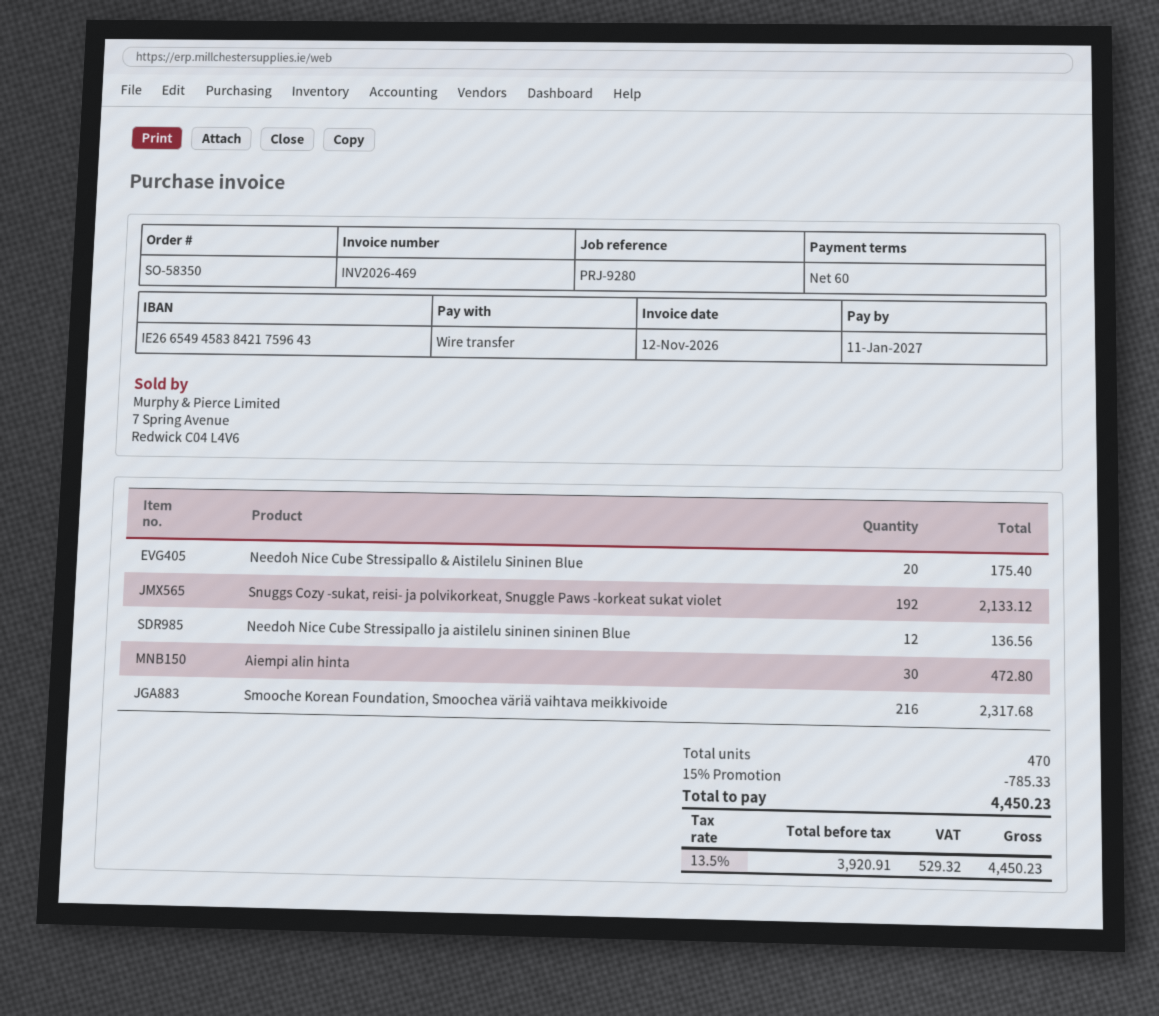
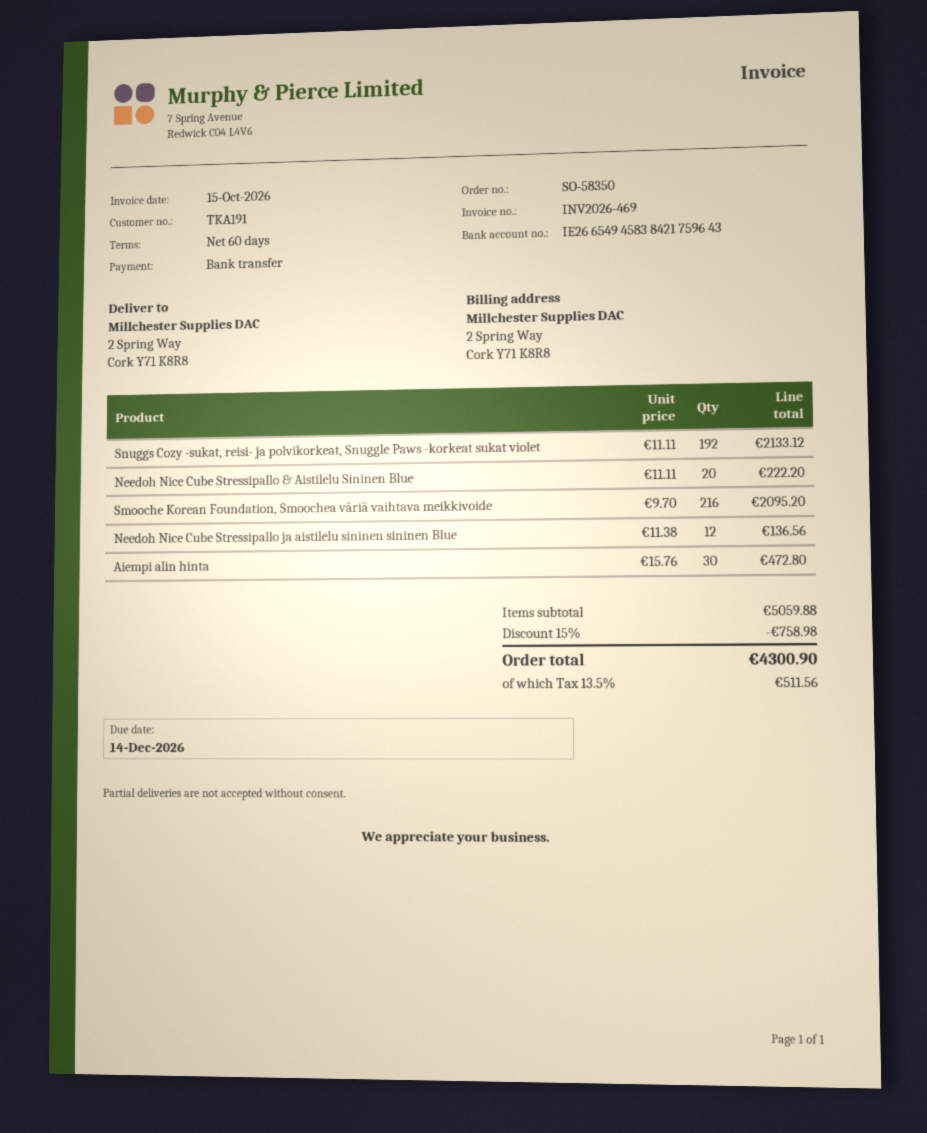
invoice date: 2026-11-12 -> 2026-10-15
due date: 2027-01-11 -> 2026-12-14
Needoh Nice Cube Stressipallo & Aistilelu Sininen Blue: 20 for 175.40 -> 20 for 222.20
Smooche Korean Foundation, Smoochea väriä vaihtava meikkivoide: 216 for 2317.68 -> 216 for 2095.20
discount: 15% = 785.33 -> 15% = 758.98
tax: 13.5% = 529.32 -> 13.5% = 511.56
total: 4450.23 -> 4300.90

